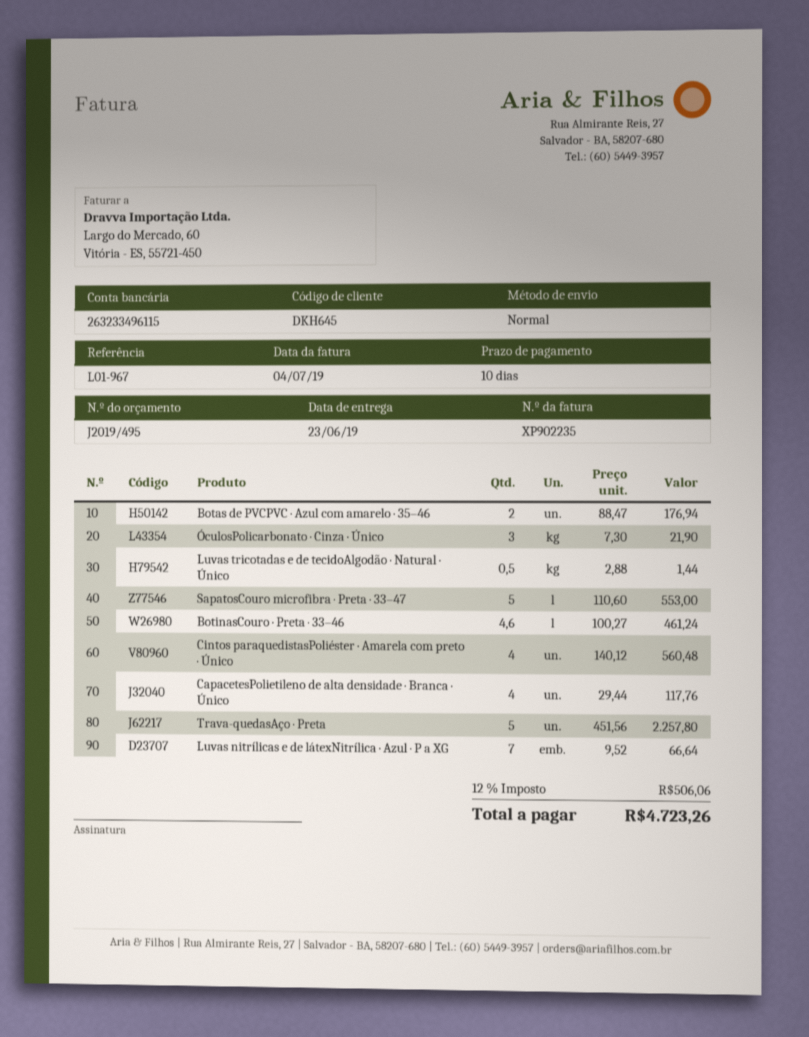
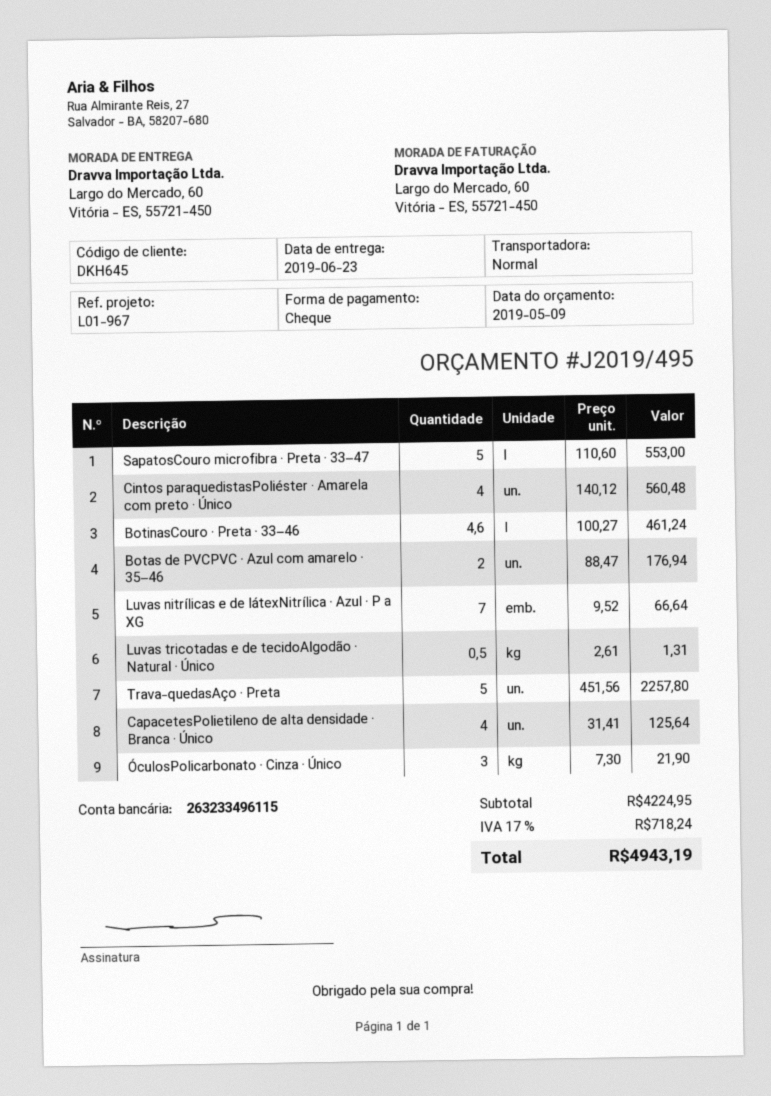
Luvas tricotadas e de tecidoAlgodão · Natural · Único: 0.5 x 2.88 = 1.44 -> 0.5 x 2.61 = 1.31
CapacetesPolietileno de alta densidade · Branca · Único: 4 x 29.44 = 117.76 -> 4 x 31.41 = 125.64
tax: 12% = 506.06 -> 17% = 718.24
total: 4723.26 -> 4943.19

